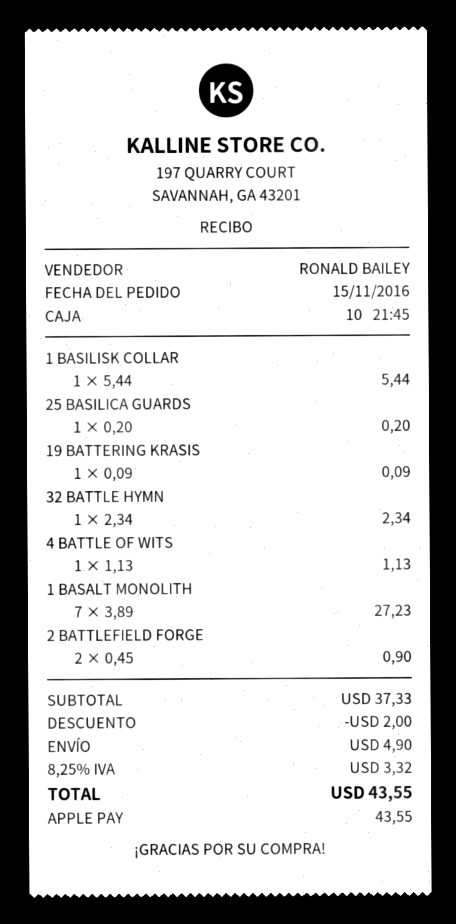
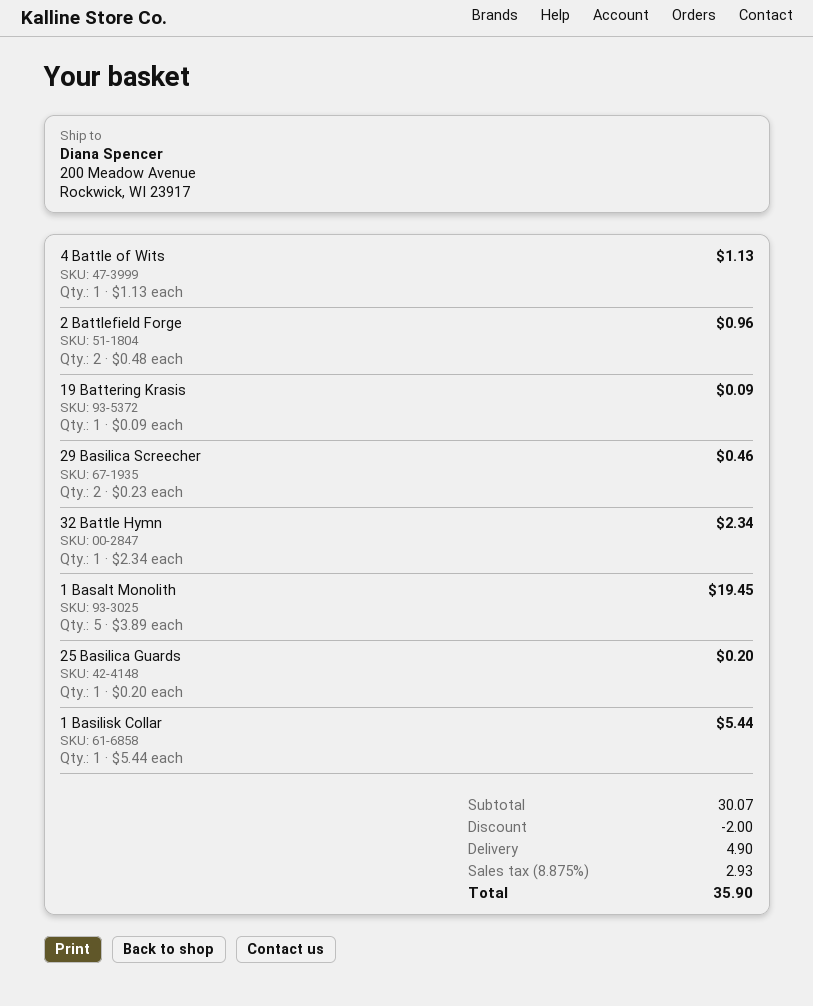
1 BASALT MONOLITH: 7 x 3.89 = 27.23 -> 5 x 3.89 = 19.45
2 BATTLEFIELD FORGE: 2 x 0.45 = 0.90 -> 2 x 0.48 = 0.96
29 Basilica Screecher: none -> 2 x 0.23 = 0.46
subtotal: 37.33 -> 30.07
tax: 8.25% = 3.32 -> 8.875% = 2.93
total: 43.55 -> 35.90

